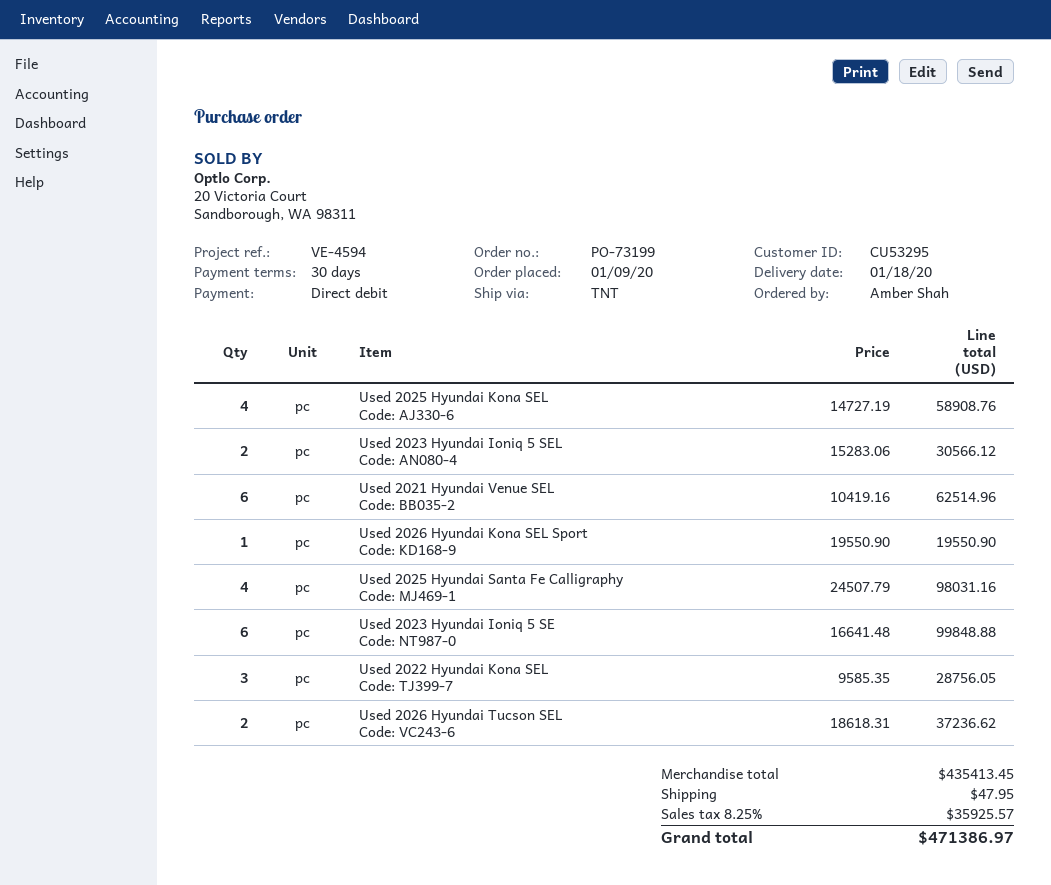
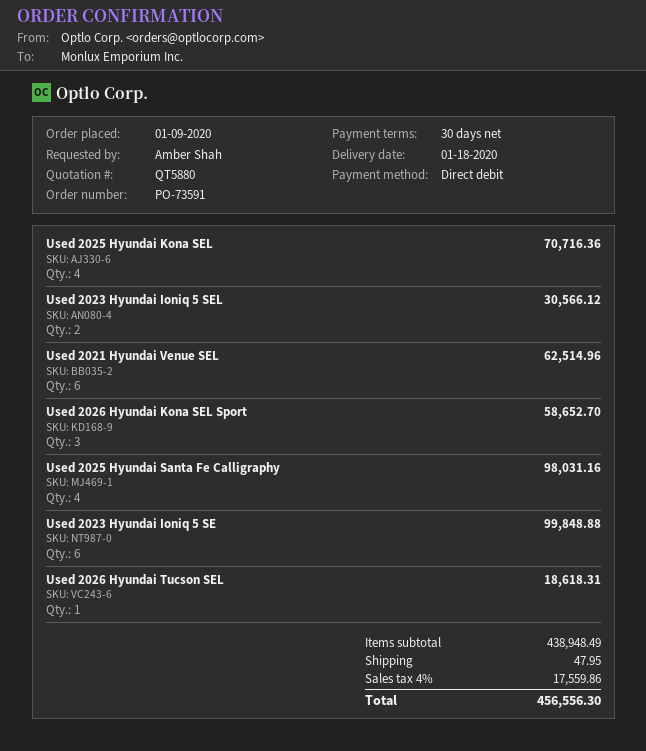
order number: PO-73199 -> PO-73591
Used 2025 Hyundai Kona SEL: 4 for 58908.76 -> 4 for 70716.36
Used 2026 Hyundai Kona SEL Sport: 1 for 19550.90 -> 3 for 58652.70
Used 2022 Hyundai Kona SEL: 3 for 28756.05 -> none
Used 2026 Hyundai Tucson SEL: 2 for 37236.62 -> 1 for 18618.31
subtotal: 435413.45 -> 438948.49
tax: 8.25% = 35925.57 -> 4% = 17559.86
total: 471386.97 -> 456556.30

